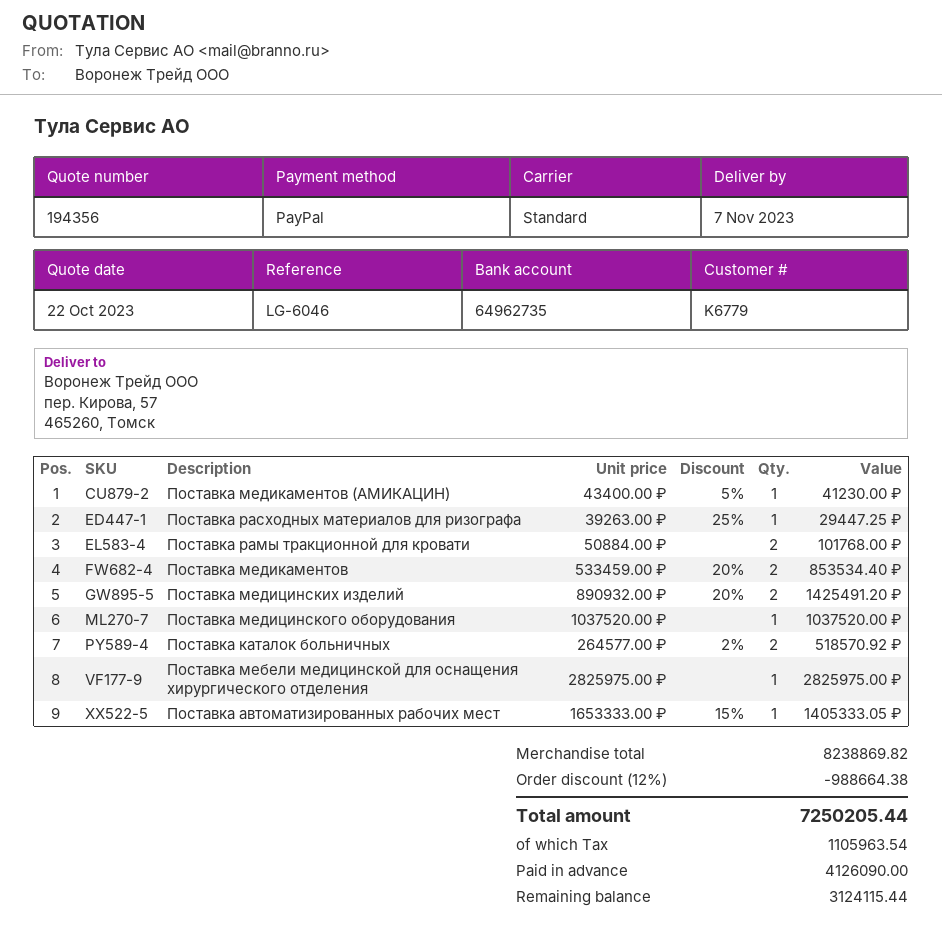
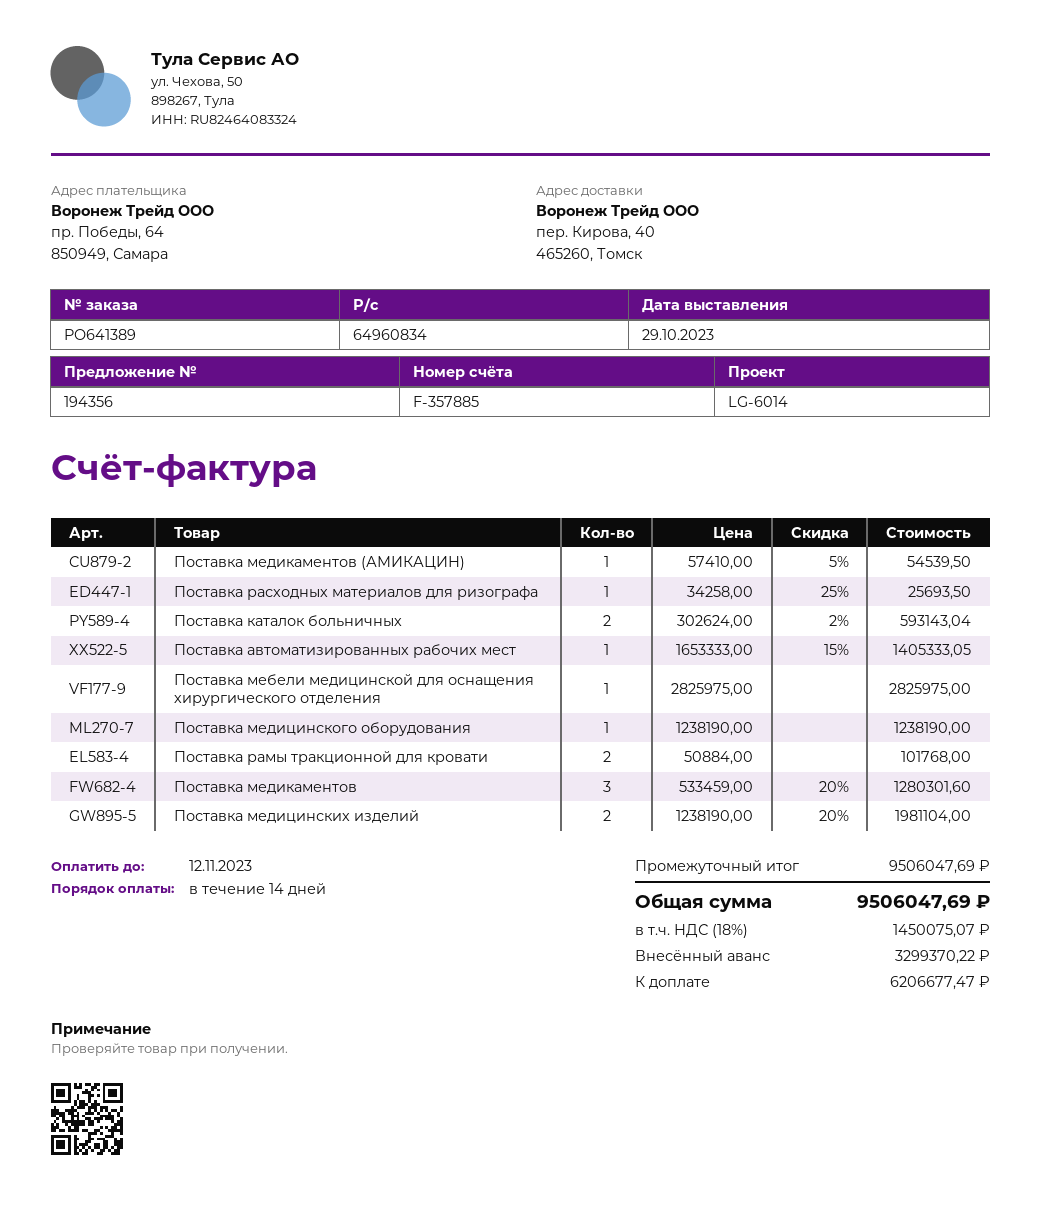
reference: LG-6046 -> LG-6014
bank account: 64962735 -> 64960834
ship to: пер. Кирова, 57, 465260, Томск -> пер. Кирова, 40, 465260, Томск
Поставка медикаментов (АМИКАЦИН): 1 x 43400.00 - 5% = 41230.00 -> 1 x 57410.00 - 5% = 54539.50
Поставка расходных материалов для ризографа: 1 x 39263.00 - 25% = 29447.25 -> 1 x 34258.00 - 25% = 25693.50
Поставка медикаментов: 2 x 533459.00 - 20% = 853534.40 -> 3 x 533459.00 - 20% = 1280301.60
Поставка медицинских изделий: 2 x 890932.00 - 20% = 1425491.20 -> 2 x 1238190.00 - 20% = 1981104.00
Поставка медицинского оборудования: 1 x 1037520.00 = 1037520.00 -> 1 x 1238190.00 = 1238190.00
Поставка каталок больничных: 2 x 264577.00 - 2% = 518570.92 -> 2 x 302624.00 - 2% = 593143.04
subtotal: 8238869.82 -> 9506047.69
discount: 12% = 988664.38 -> none
tax: 1105963.54 -> 1450075.07
total: 7250205.44 -> 9506047.69
deposit: 4126090.00 -> 3299370.22
balance: 3124115.44 -> 6206677.47

